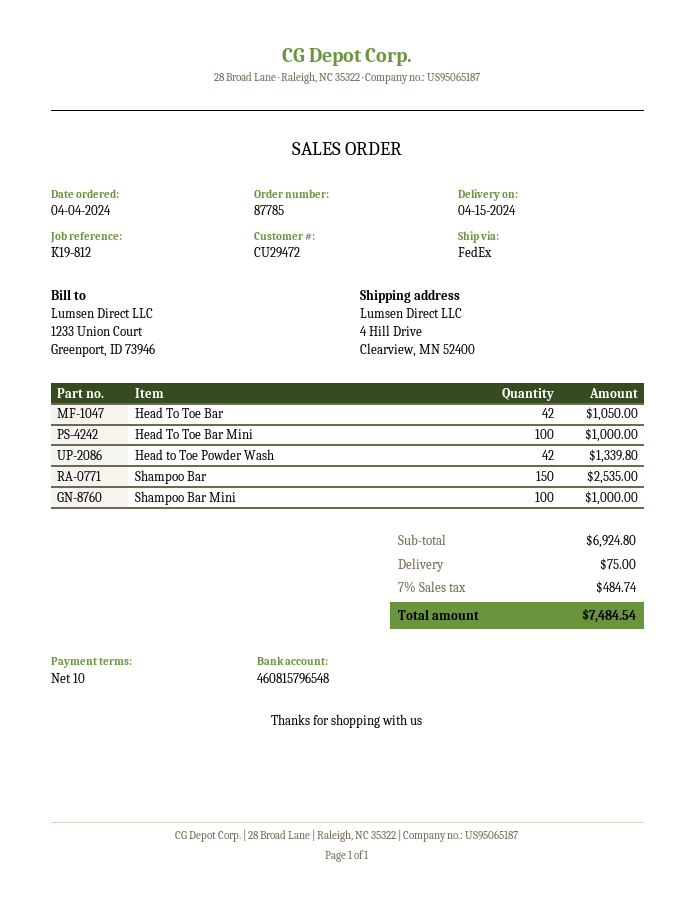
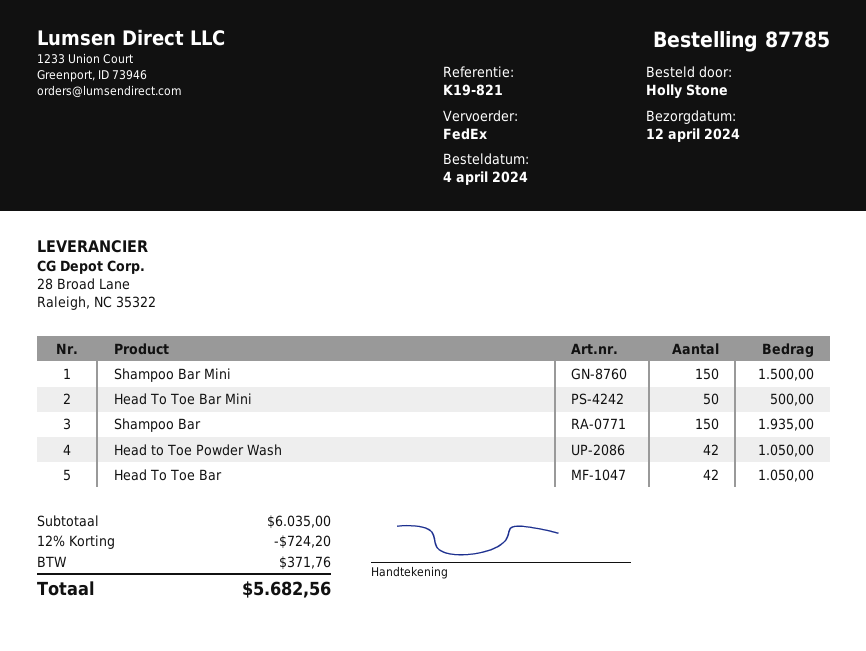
delivery date: 2024-04-15 -> 2024-04-12
reference: K19-812 -> K19-821
Head To Toe Bar Mini: 100 for 1000.00 -> 50 for 500.00
Head to Toe Powder Wash: 42 for 1339.80 -> 42 for 1050.00
Shampoo Bar: 150 for 2535.00 -> 150 for 1935.00
Shampoo Bar Mini: 100 for 1000.00 -> 150 for 1500.00
subtotal: 6924.80 -> 6035.00
discount: none -> 12% = 724.20
shipping: 75.00 -> none
tax: 484.74 -> 371.76
total: 7484.54 -> 5682.56

